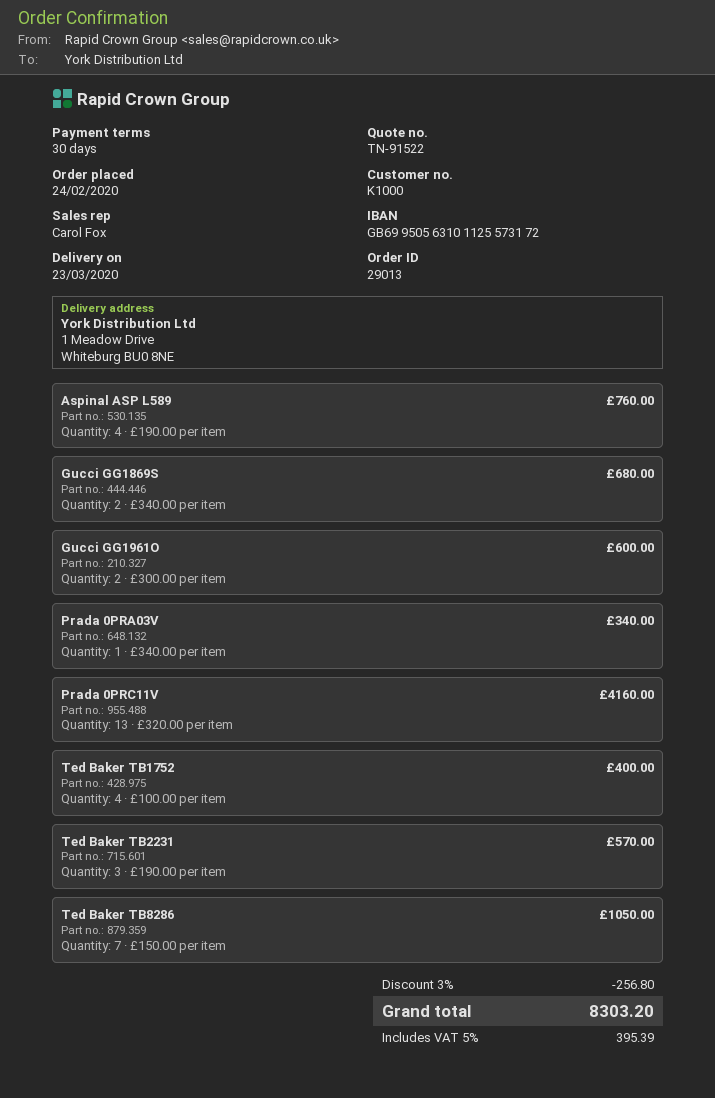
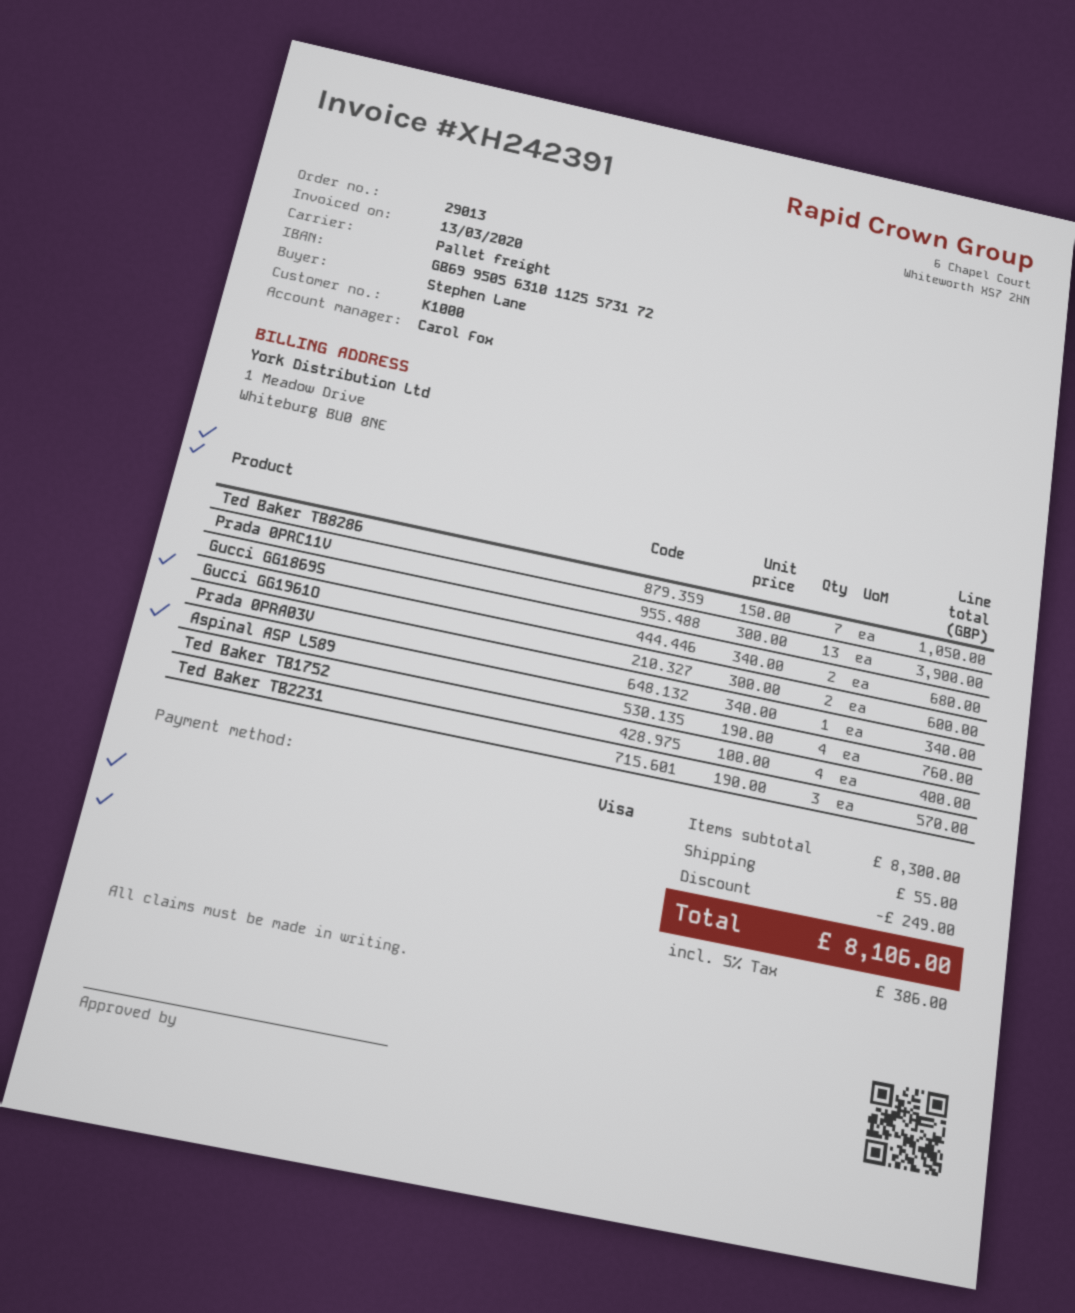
Prada 0PRC11V: 13 x 320.00 = 4160.00 -> 13 x 300.00 = 3900.00
discount: 256.80 -> 249.00
shipping: none -> 55.00
tax: 5% = 395.39 -> 5% = 386.00
total: 8303.20 -> 8106.00

